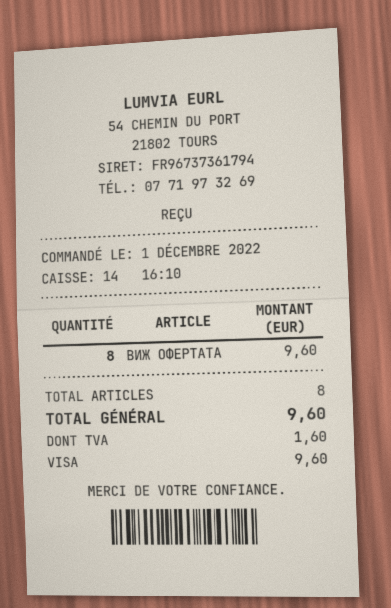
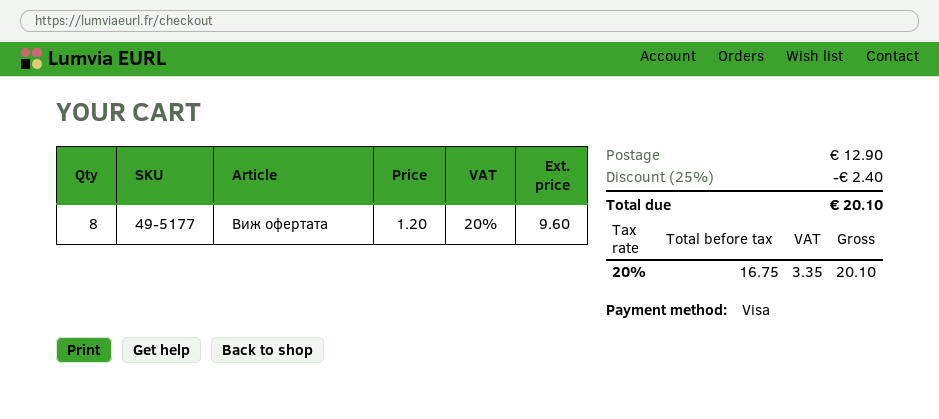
discount: none -> 25% = 2.40
shipping: none -> 12.90
tax: 1.60 -> 3.35
total: 9.60 -> 20.10

